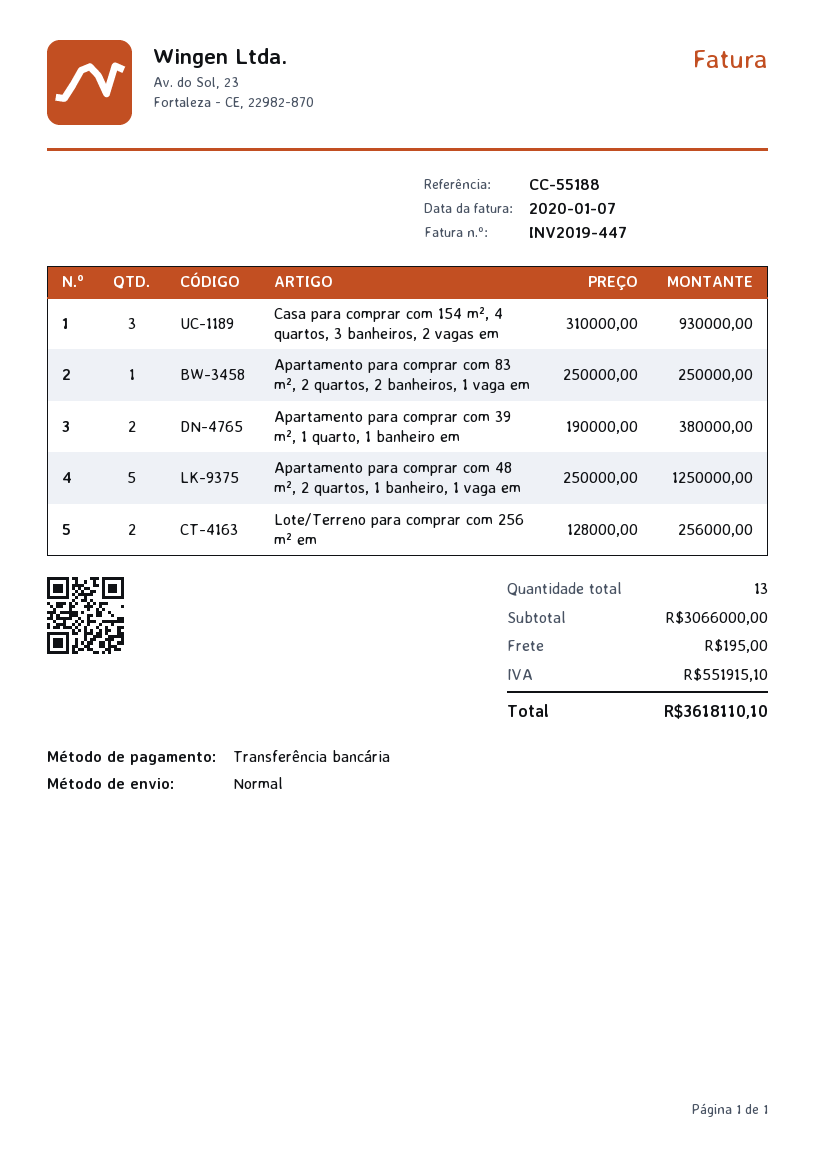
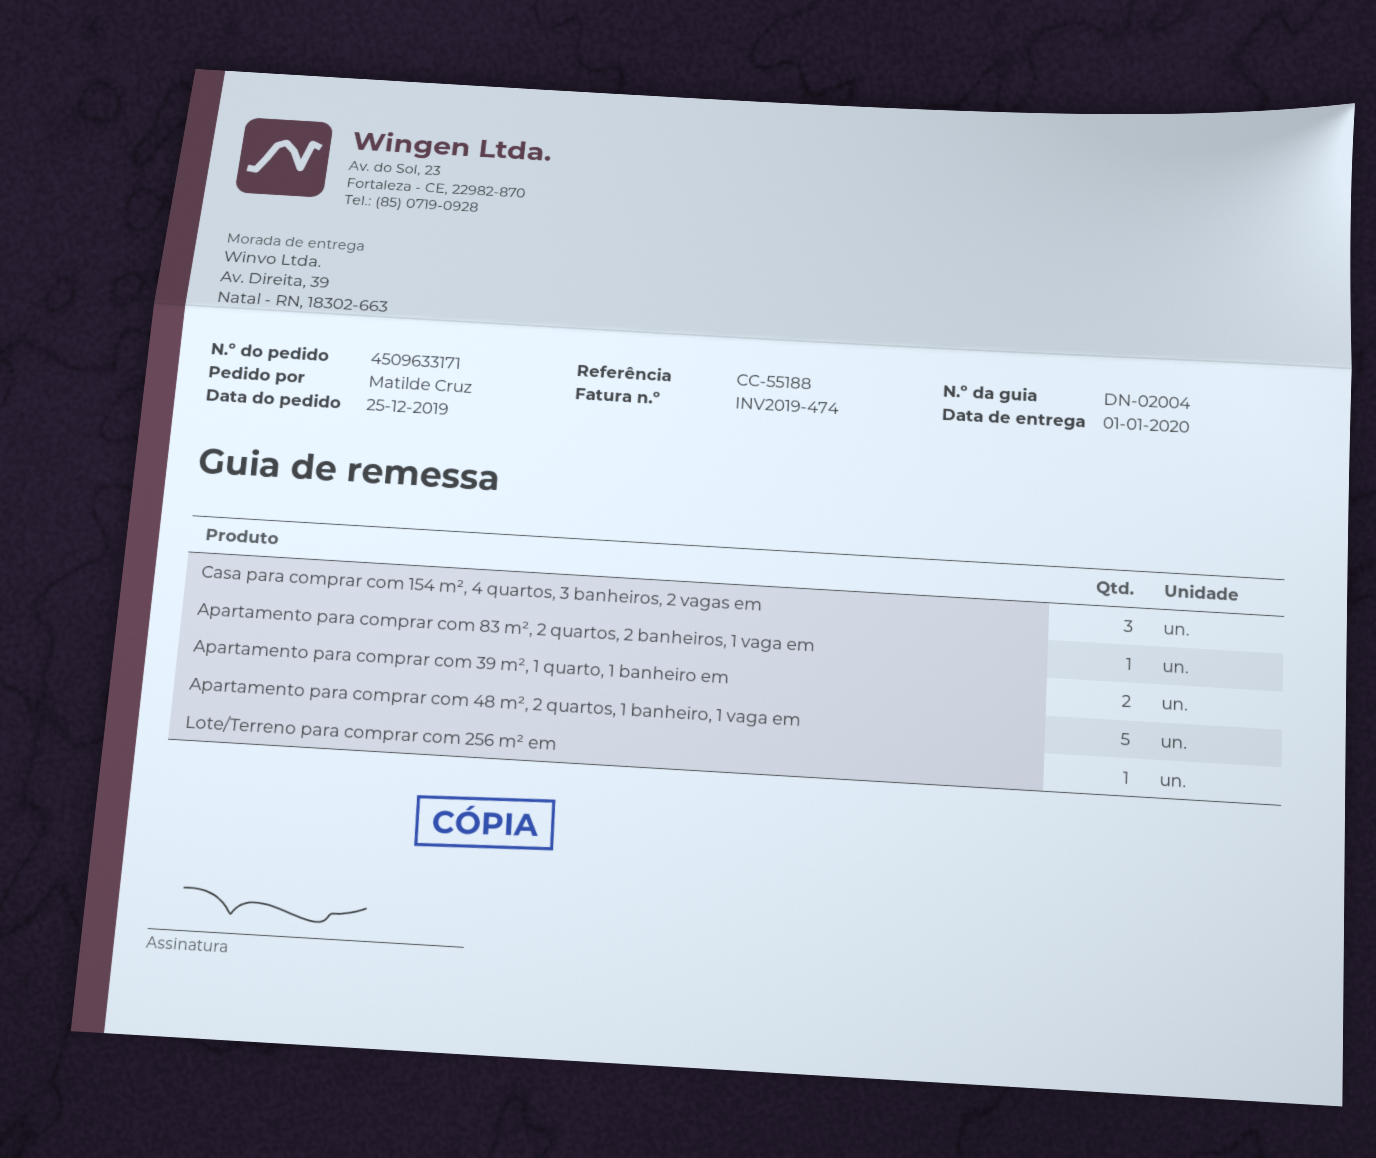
invoice number: INV2019-447 -> INV2019-474
Lote/Terreno para comprar com 256 m² em: 2 -> 1

